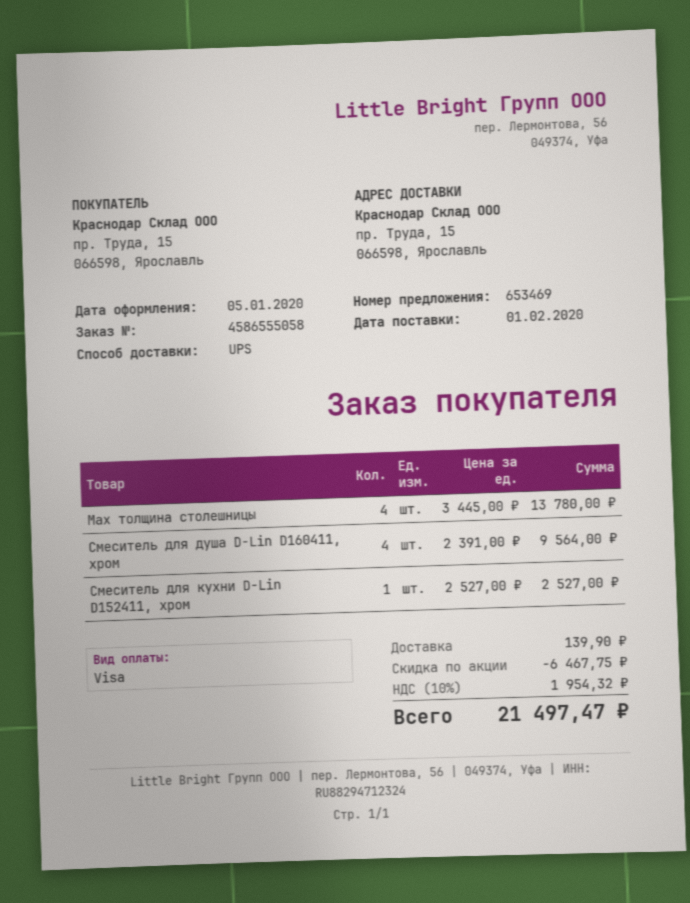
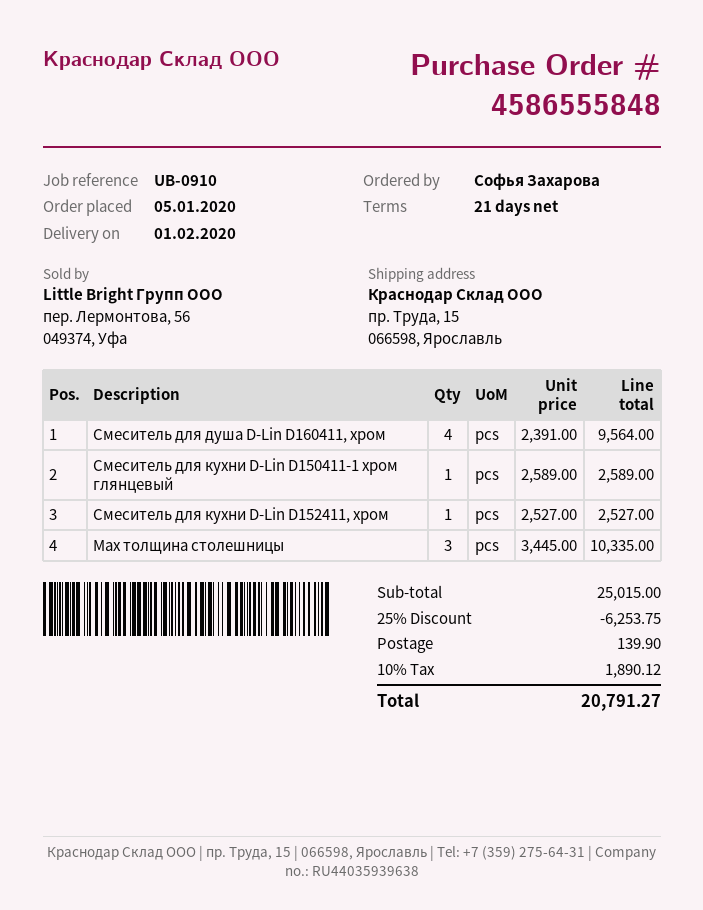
order number: 4586555058 -> 4586555848
Мах толщина столешницы: 4 x 3445.00 = 13780.00 -> 3 x 3445.00 = 10335.00
Смеситель для кухни D-Lin D150411-1 хром глянцевый: none -> 1 x 2589.00 = 2589.00
discount: 6467.75 -> 6253.75
tax: 10% = 1954.32 -> 10% = 1890.12
total: 21497.47 -> 20791.27

